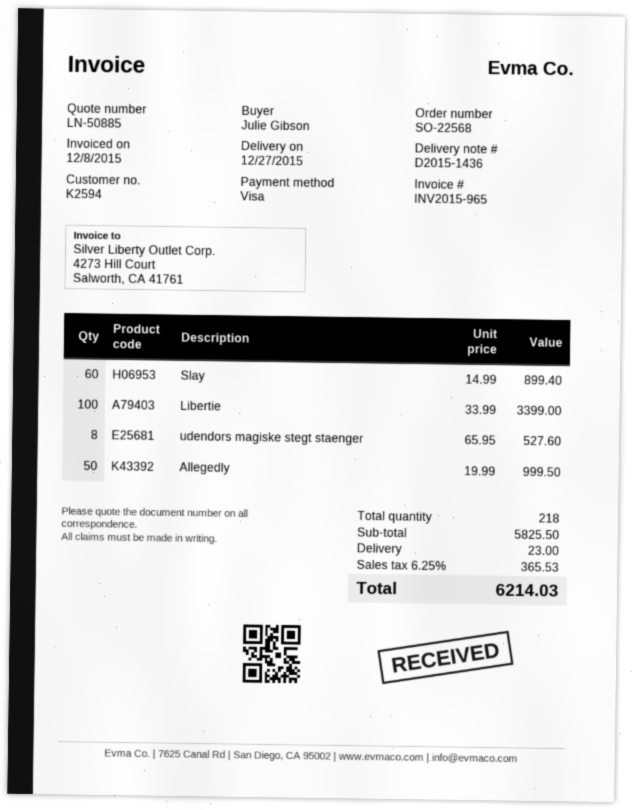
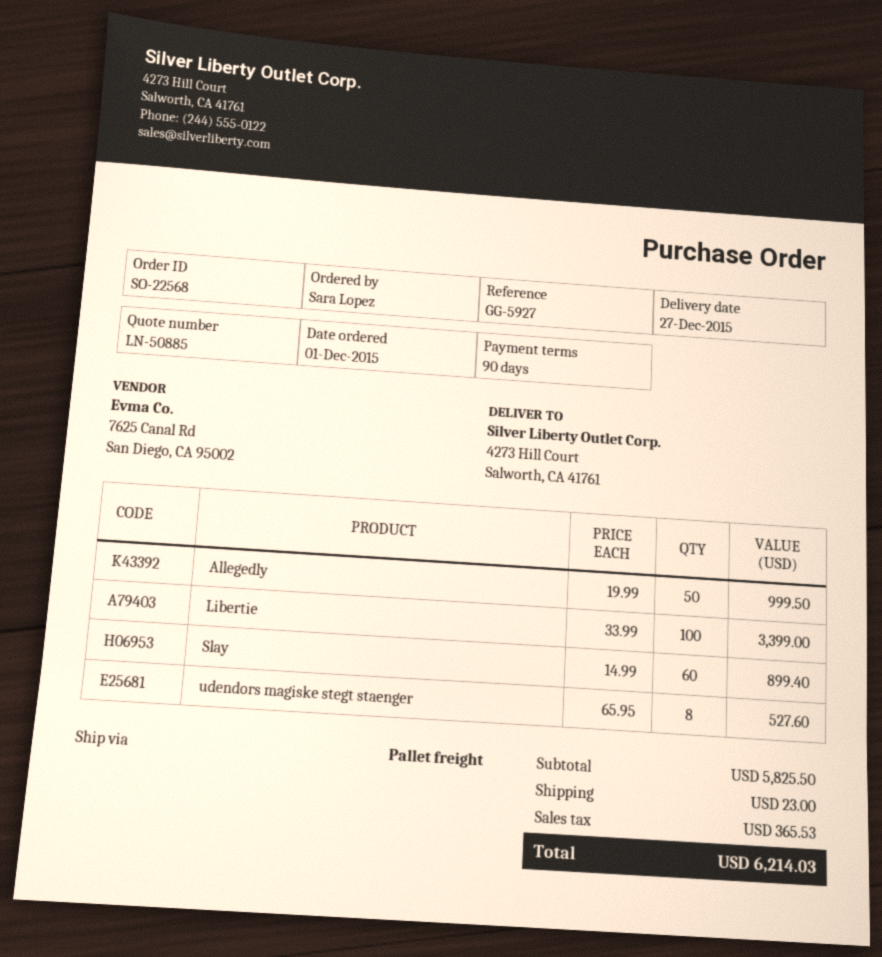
ordered by: Julie Gibson -> Sara Lopez

